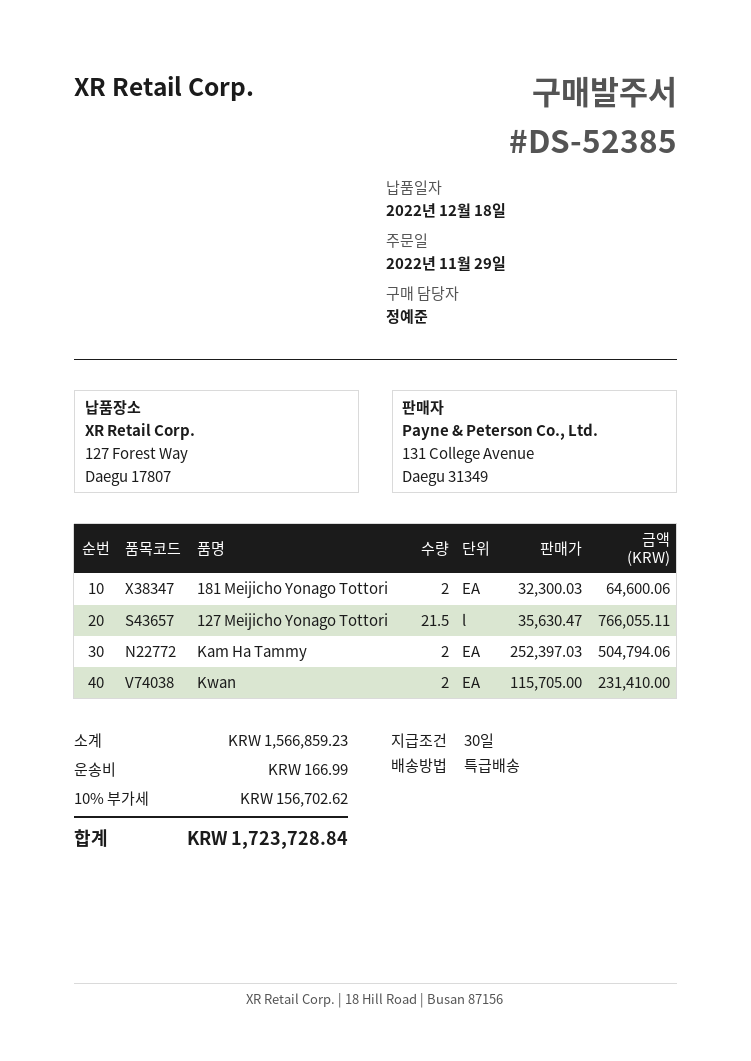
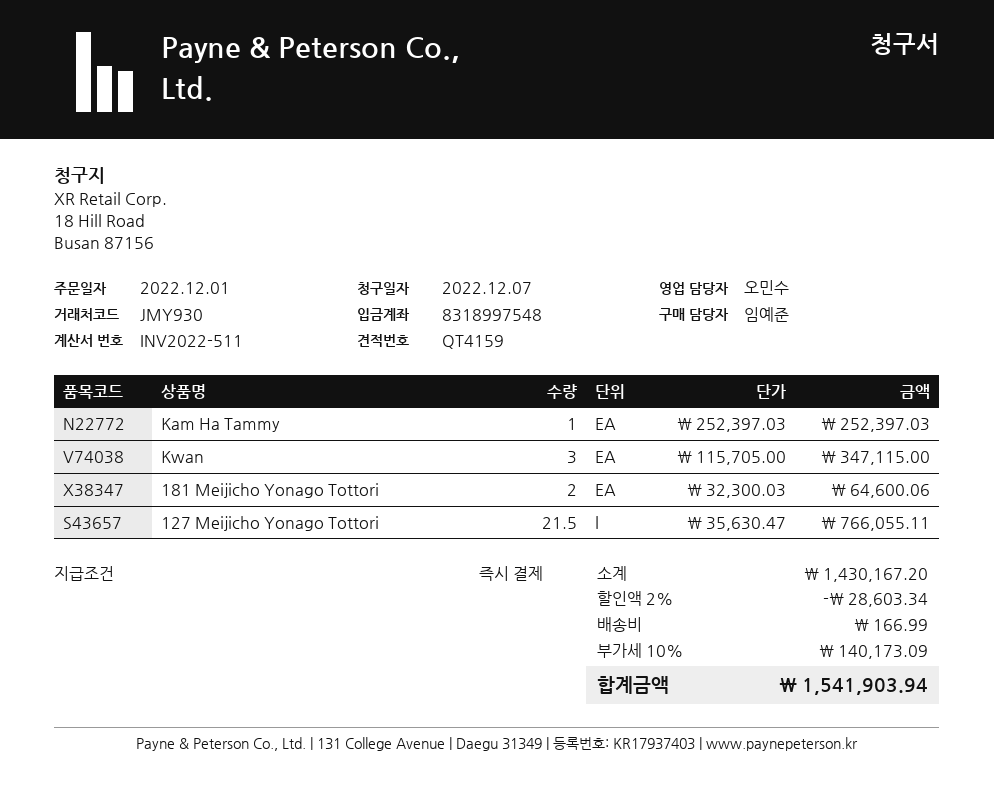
order date: 2022-11-29 -> 2022-12-01
payment terms: 30 days -> on receipt
ordered by: 정예준 -> 임예준
Kam Ha Tammy: 2 x 252397.03 = 504794.06 -> 1 x 252397.03 = 252397.03
Kwan: 2 x 115705.00 = 231410.00 -> 3 x 115705.00 = 347115.00
subtotal: 1566859.23 -> 1430167.20
discount: none -> 2% = 28603.34
tax: 10% = 156702.62 -> 10% = 140173.09
total: 1723728.84 -> 1541903.94

